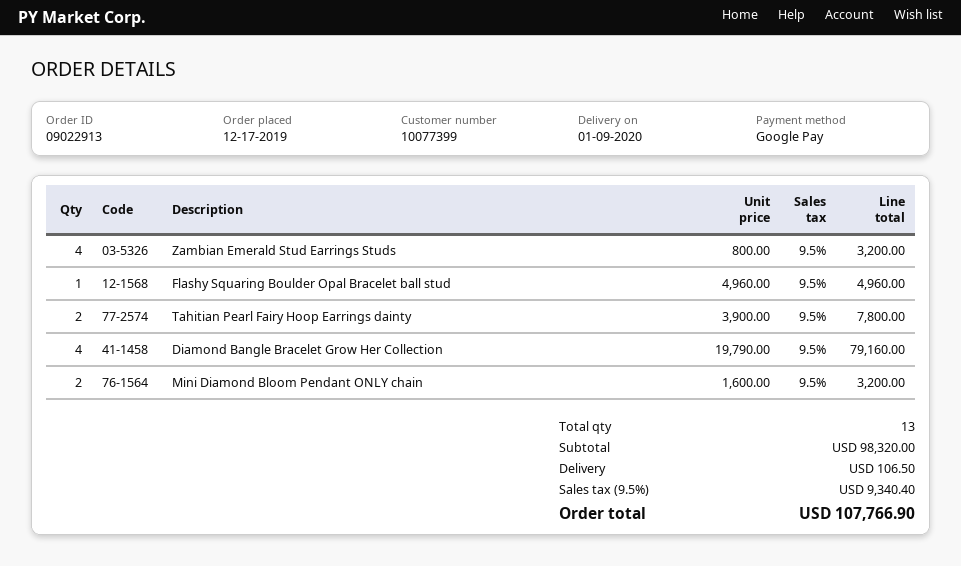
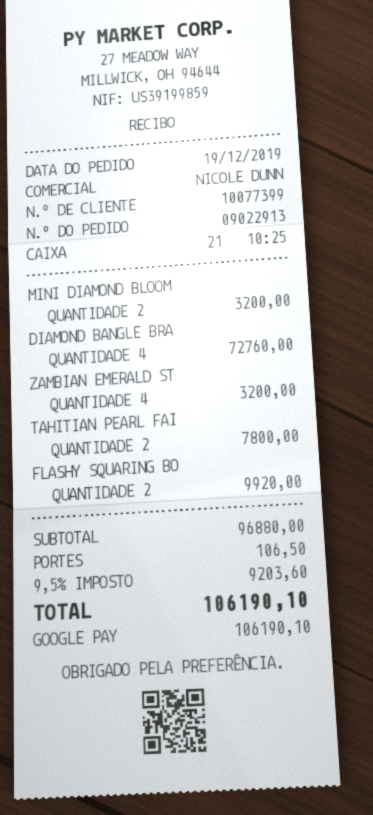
order date: 2019-12-17 -> 2019-12-19
Flashy Squaring Boulder Opal Bracelet ball stud: 1 for 4960.00 -> 2 for 9920.00
Diamond Bangle Bracelet Grow Her Collection: 4 for 79160.00 -> 4 for 72760.00
subtotal: 98320.00 -> 96880.00
tax: 9.5% = 9340.40 -> 9.5% = 9203.60
total: 107766.90 -> 106190.10

